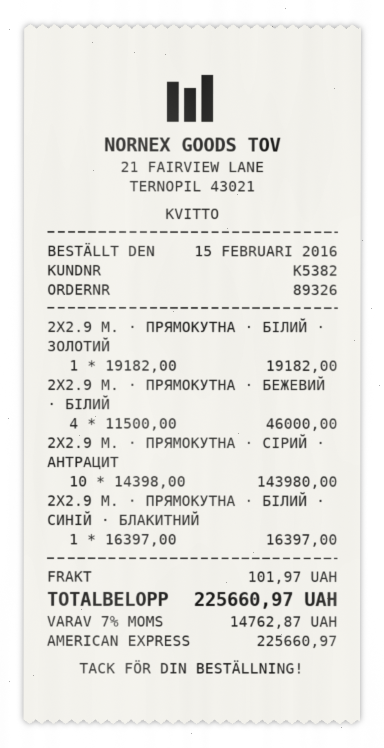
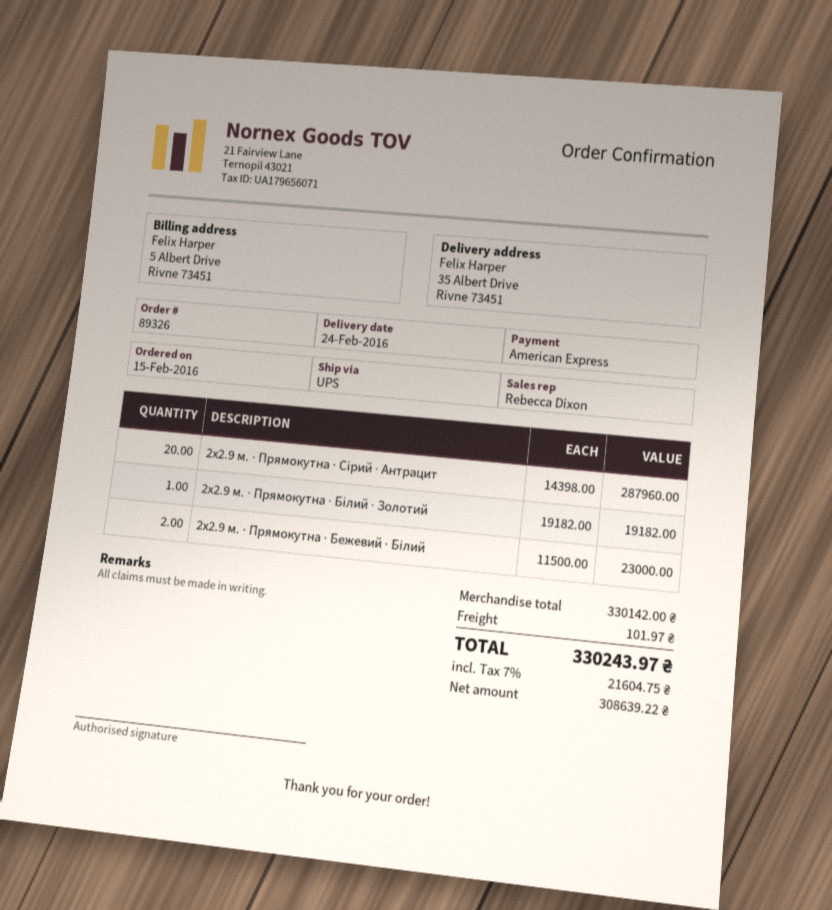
2X2.9 М. · ПРЯМОКУТНА · БЕЖЕВИЙ · БІЛИЙ: 4 x 11500.00 = 46000.00 -> 2 x 11500.00 = 23000.00
2X2.9 М. · ПРЯМОКУТНА · СІРИЙ · АНТРАЦИТ: 10 x 14398.00 = 143980.00 -> 20 x 14398.00 = 287960.00
2X2.9 М. · ПРЯМОКУТНА · БІЛИЙ · СИНІЙ · БЛАКИТНИЙ: 1 x 16397.00 = 16397.00 -> none
tax: 7% = 14762.87 -> 7% = 21604.75
total: 225660.97 -> 330243.97

